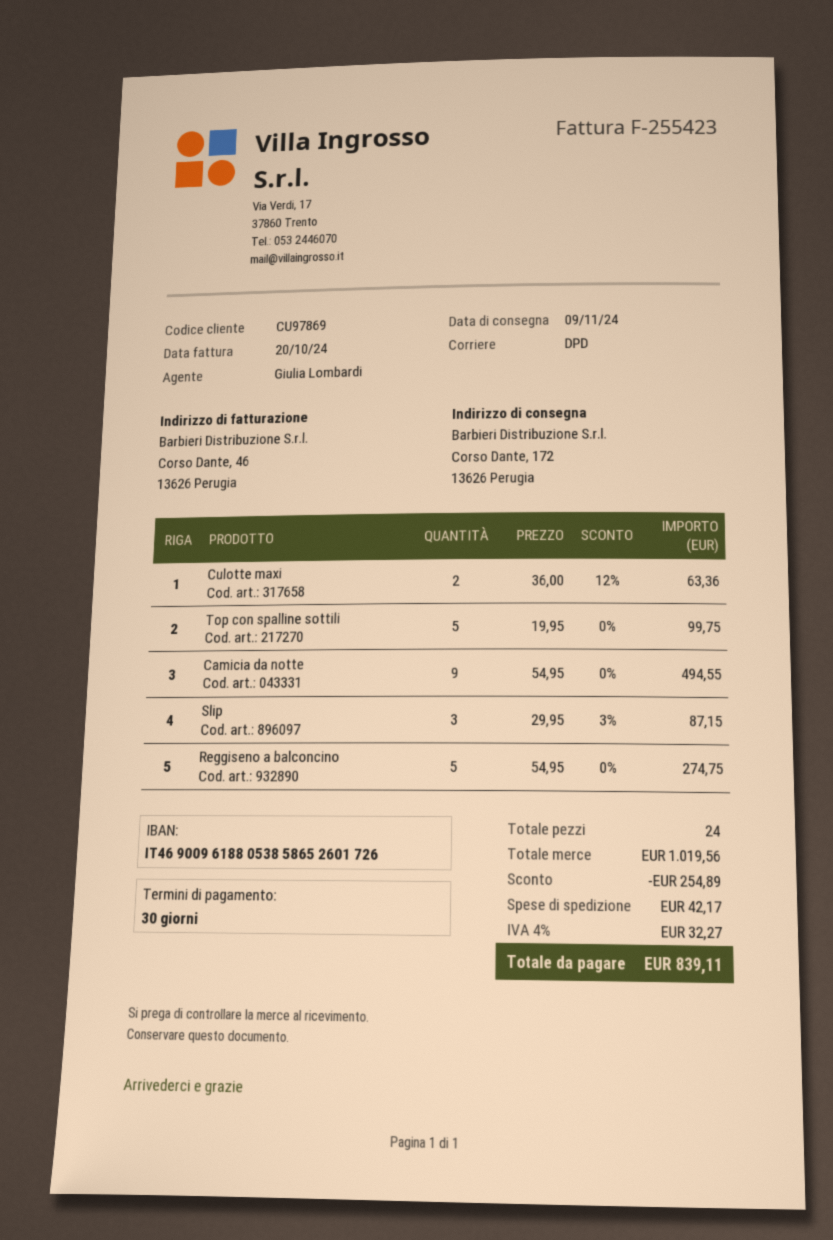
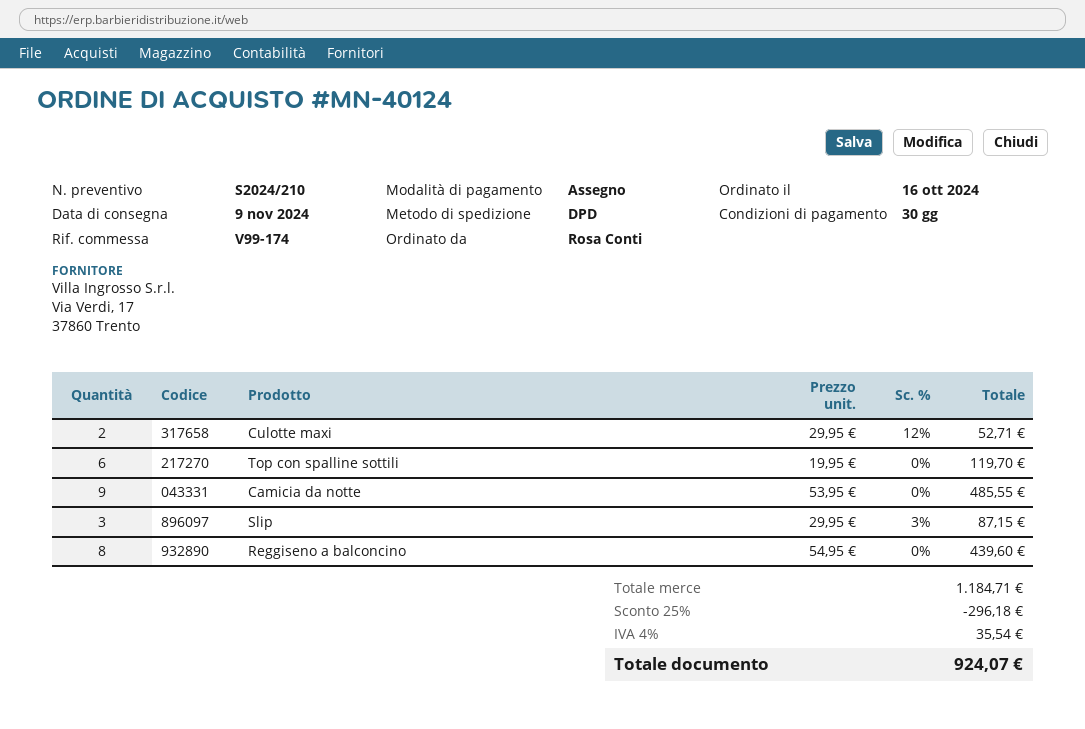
Culotte maxi: 2 x 36.00 - 12% = 63.36 -> 2 x 29.95 - 12% = 52.71
Top con spalline sottili: 5 x 19.95 = 99.75 -> 6 x 19.95 = 119.70
Camicia da notte: 9 x 54.95 = 494.55 -> 9 x 53.95 = 485.55
Reggiseno a balconcino: 5 x 54.95 = 274.75 -> 8 x 54.95 = 439.60
subtotal: 1019.56 -> 1184.71
discount: 254.89 -> 296.18
shipping: 42.17 -> none
tax: 4% = 32.27 -> 4% = 35.54
total: 839.11 -> 924.07

